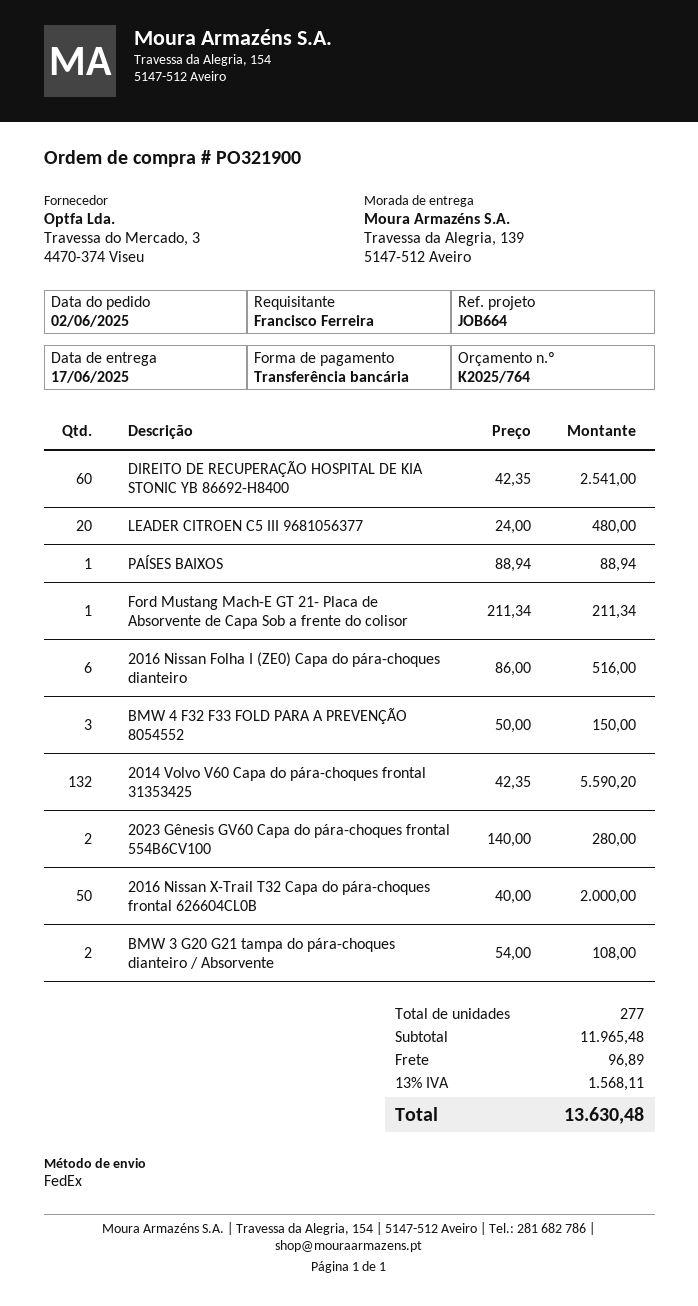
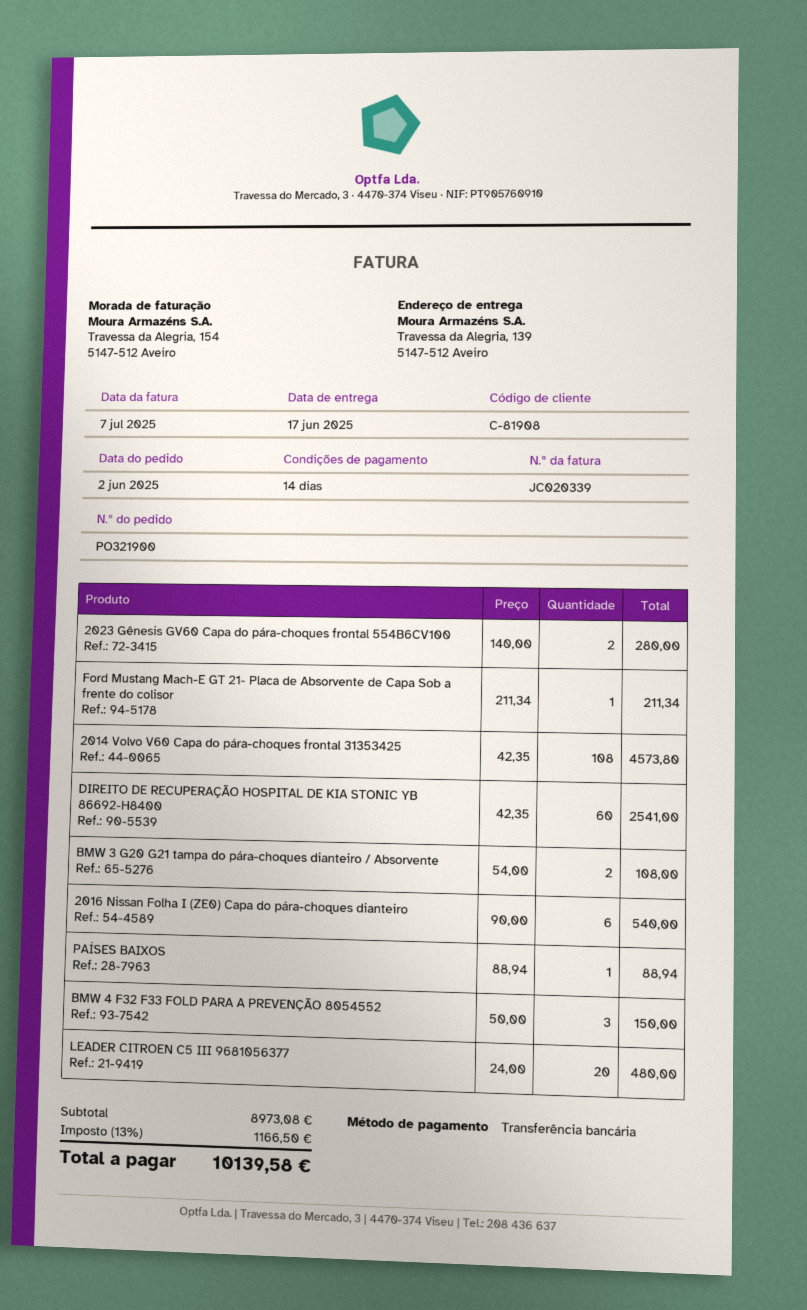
2016 Nissan Folha I (ZE0) Capa do pára-choques dianteiro: 6 x 86.00 = 516.00 -> 6 x 90.00 = 540.00
2014 Volvo V60 Capa do pára-choques frontal 31353425: 132 x 42.35 = 5590.20 -> 108 x 42.35 = 4573.80
2016 Nissan X-Trail T32 Capa do pára-choques frontal 626604CL0B: 50 x 40.00 = 2000.00 -> none
subtotal: 11965.48 -> 8973.08
shipping: 96.89 -> none
tax: 13% = 1568.11 -> 13% = 1166.50
total: 13630.48 -> 10139.58

